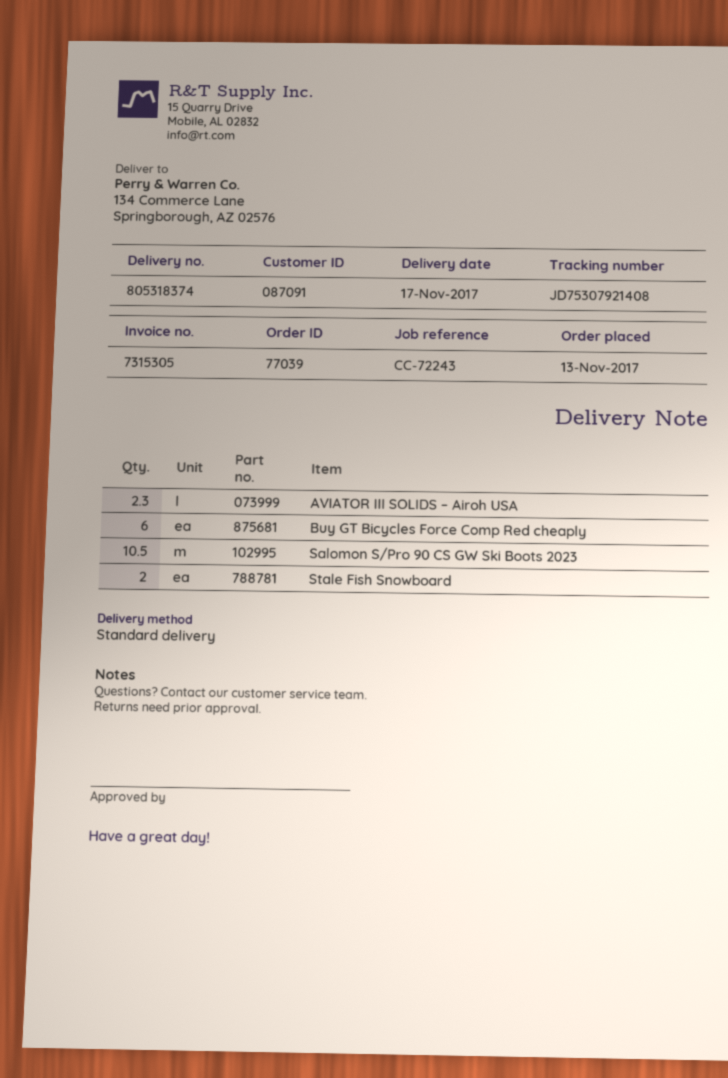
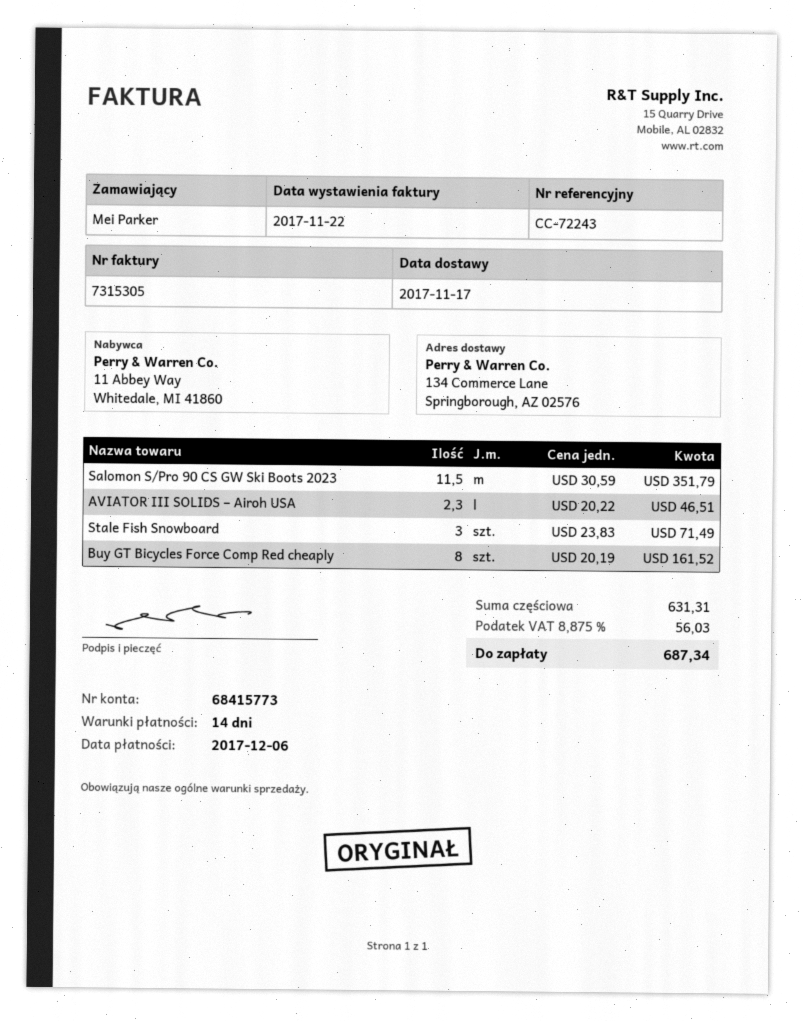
Buy GT Bicycles Force Comp Red cheaply: 6 -> 8
Salomon S/Pro 90 CS GW Ski Boots 2023: 10.5 -> 11.5
Stale Fish Snowboard: 2 -> 3

